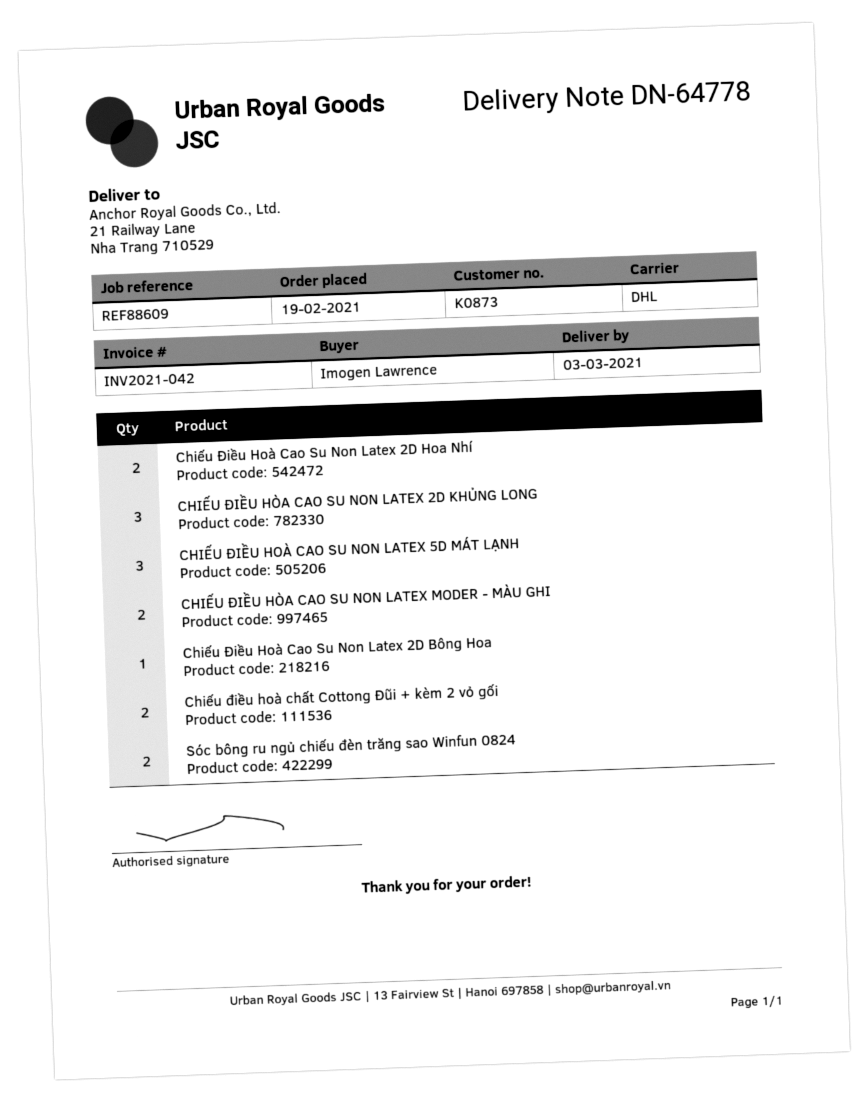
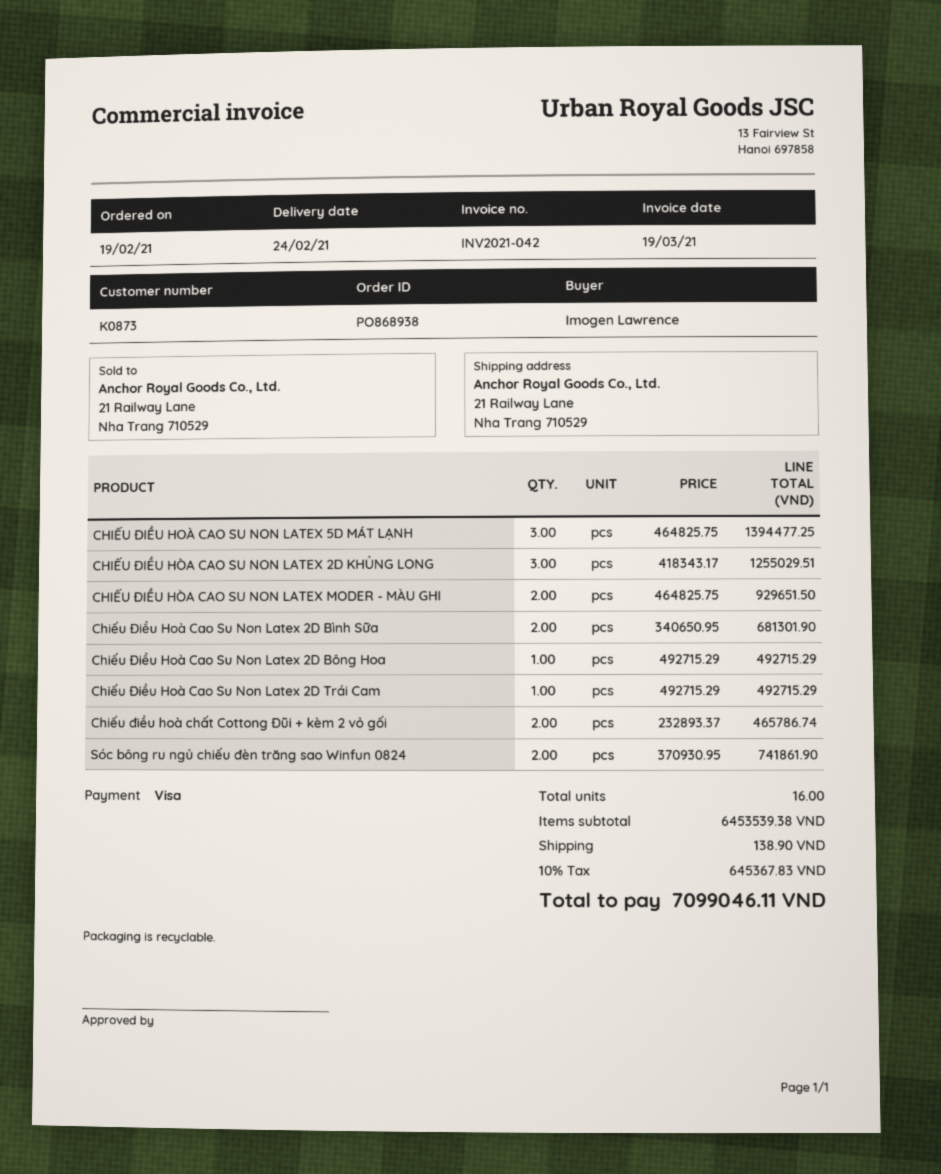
delivery date: 2021-03-03 -> 2021-02-24
Chiếu Điều Hoà Cao Su Non Latex 2D Hoa Nhí: 2 -> none
Chiếu Điều Hoà Cao Su Non Latex 2D Bình Sữa: none -> 2
Chiếu Điều Hoà Cao Su Non Latex 2D Trái Cam: none -> 1

